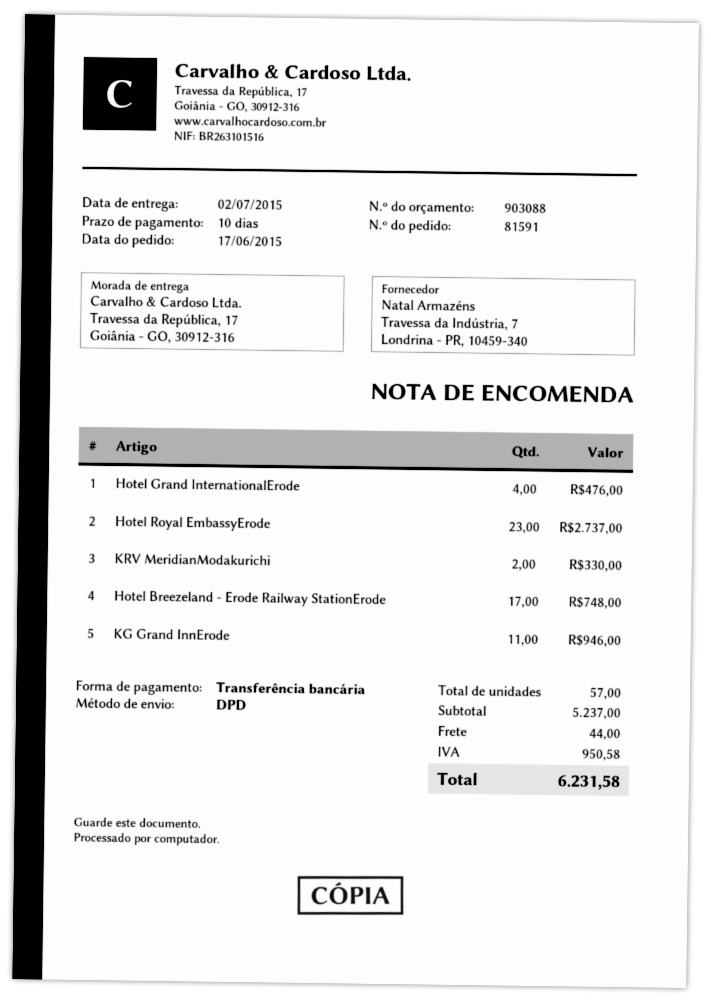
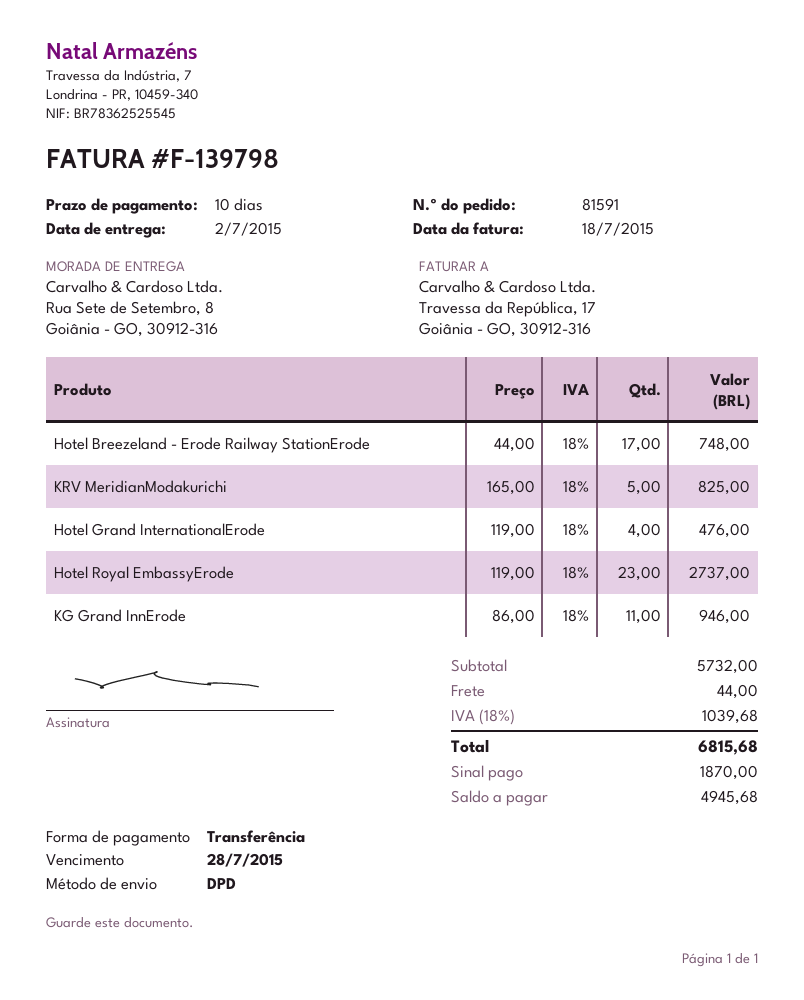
ship to: Travessa da República, 17, Goiânia - GO, 30912-316 -> Rua Sete de Setembro, 8, Goiânia - GO, 30912-316
KRV MeridianModakurichi: 2 for 330.00 -> 5 for 825.00
subtotal: 5237.00 -> 5732.00
tax: 950.58 -> 1039.68
total: 6231.58 -> 6815.68

